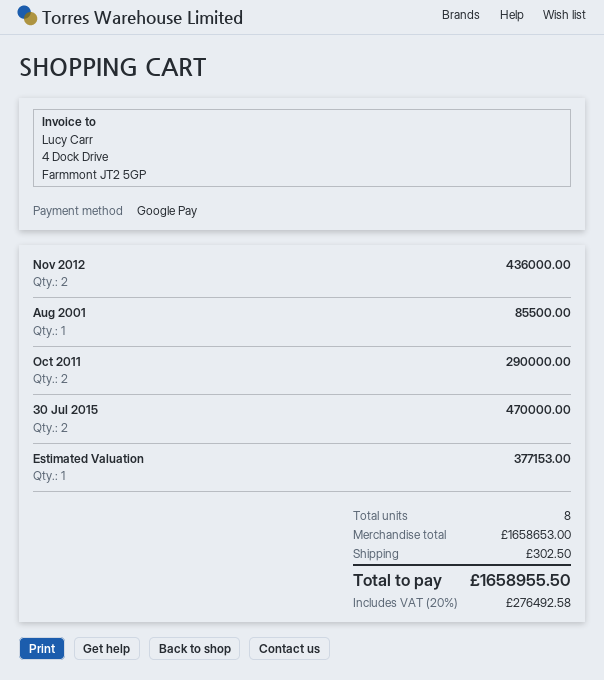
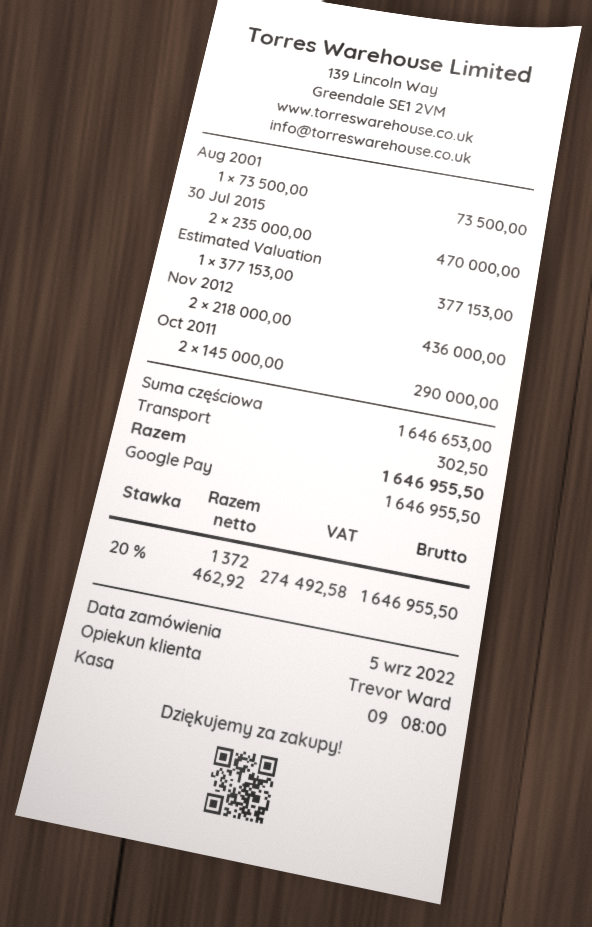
Aug 2001: 1 for 85500.00 -> 1 for 73500.00
subtotal: 1658653.00 -> 1646653.00
tax: 20% = 276492.58 -> 20% = 274492.58
total: 1658955.50 -> 1646955.50

